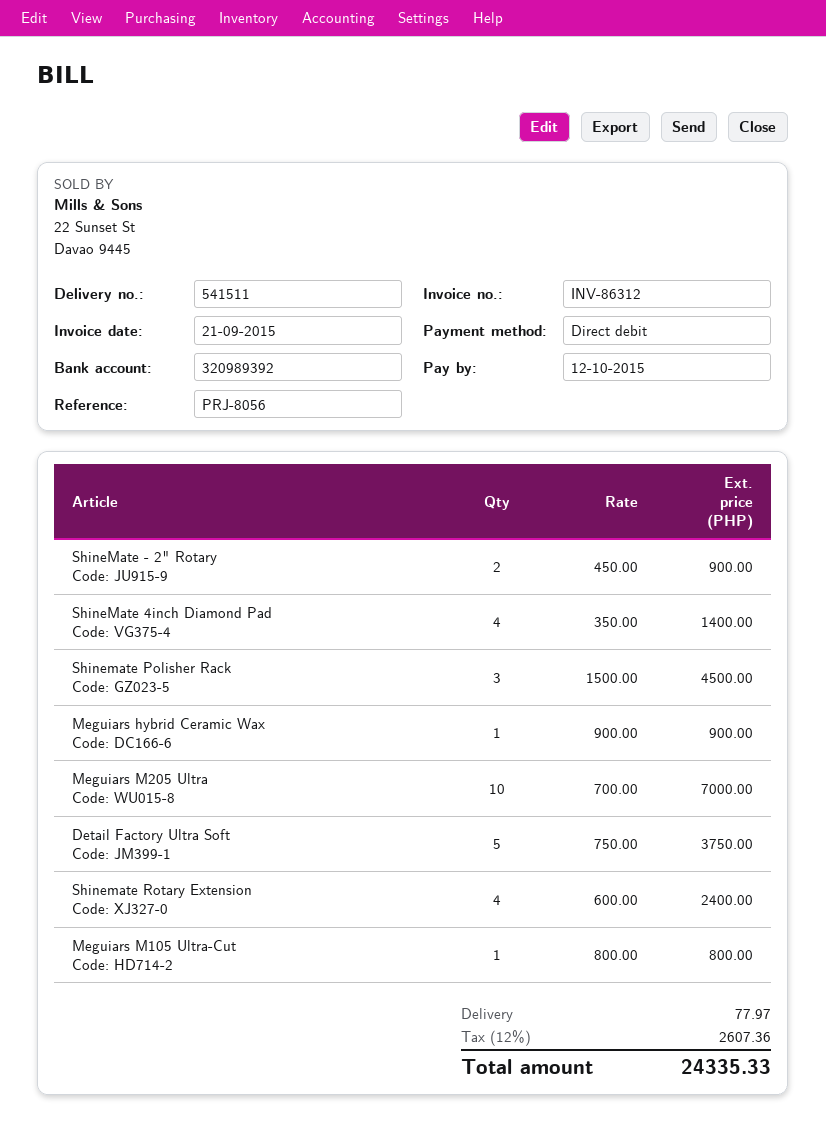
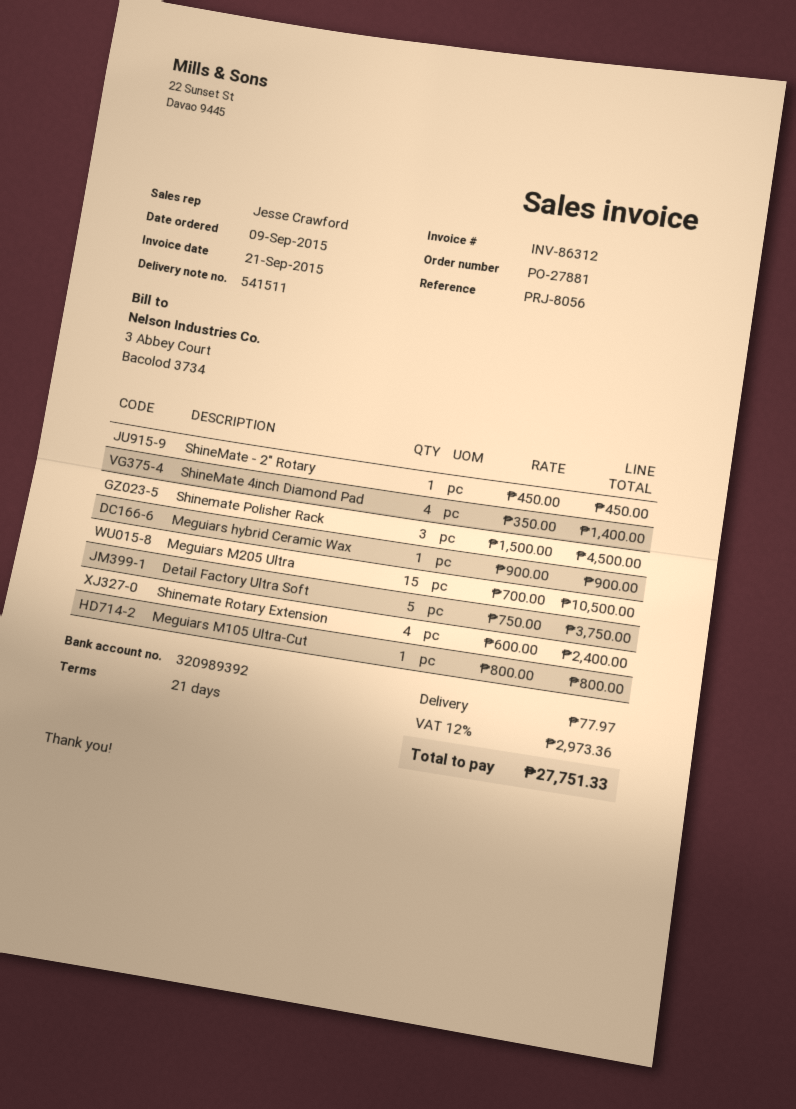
ShineMate - 2" Rotary: 2 x 450.00 = 900.00 -> 1 x 450.00 = 450.00
Meguiars M205 Ultra: 10 x 700.00 = 7000.00 -> 15 x 700.00 = 10500.00
tax: 12% = 2607.36 -> 12% = 2973.36
total: 24335.33 -> 27751.33

